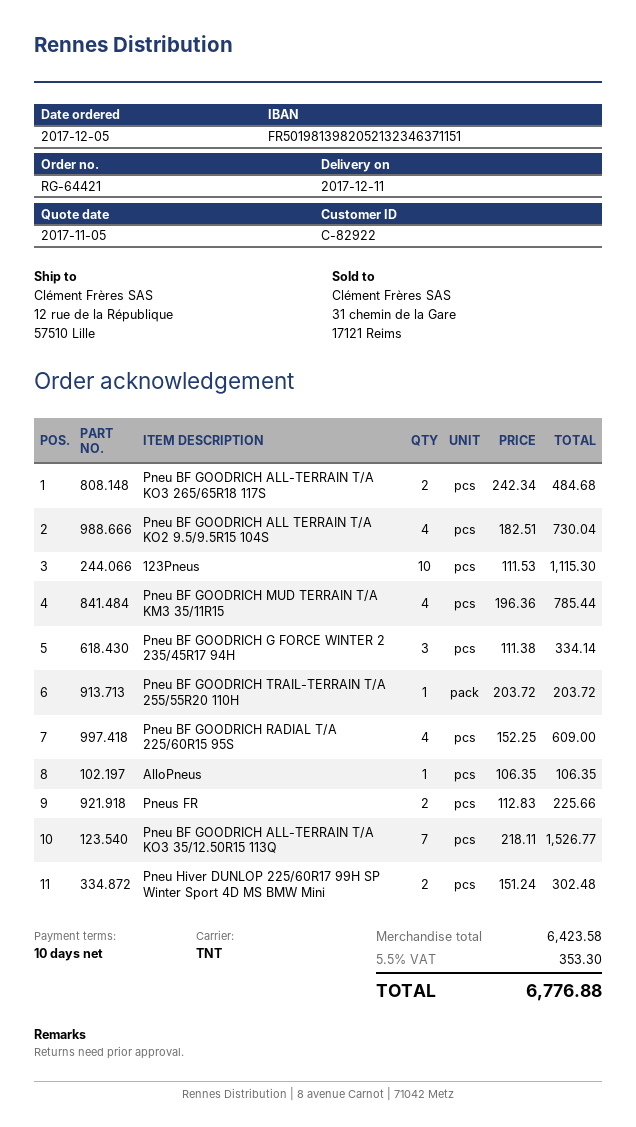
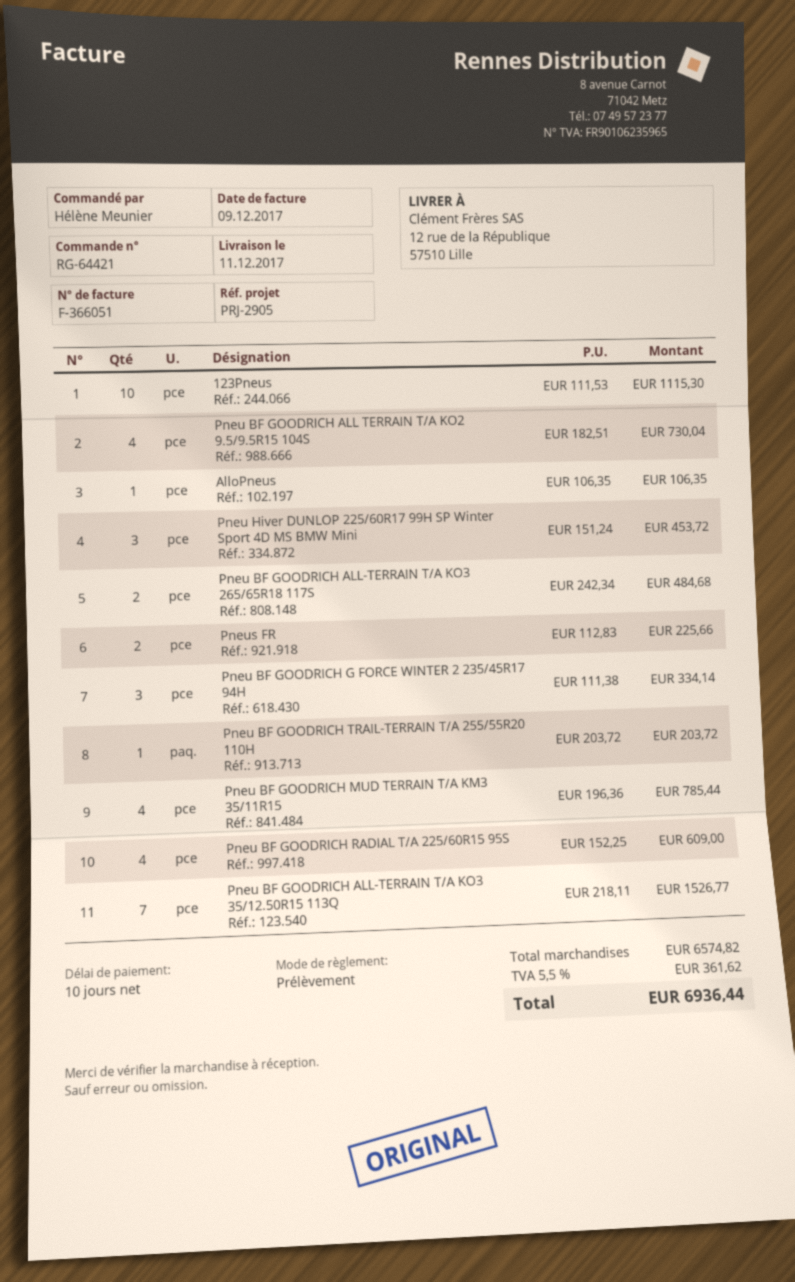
Pneu Hiver DUNLOP 225/60R17 99H SP Winter Sport 4D MS BMW Mini: 2 x 151.24 = 302.48 -> 3 x 151.24 = 453.72
subtotal: 6423.58 -> 6574.82
tax: 5.5% = 353.30 -> 5.5% = 361.62
total: 6776.88 -> 6936.44

